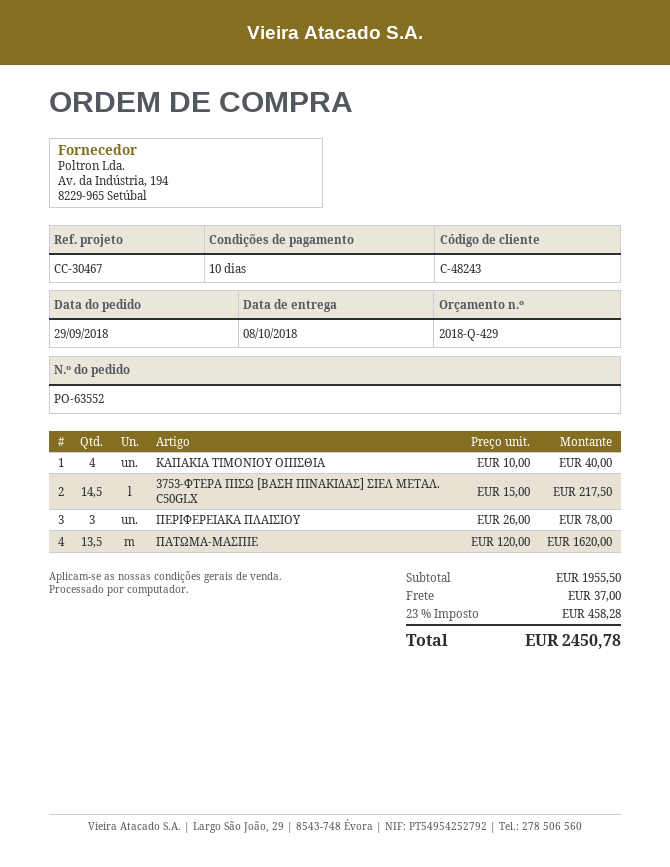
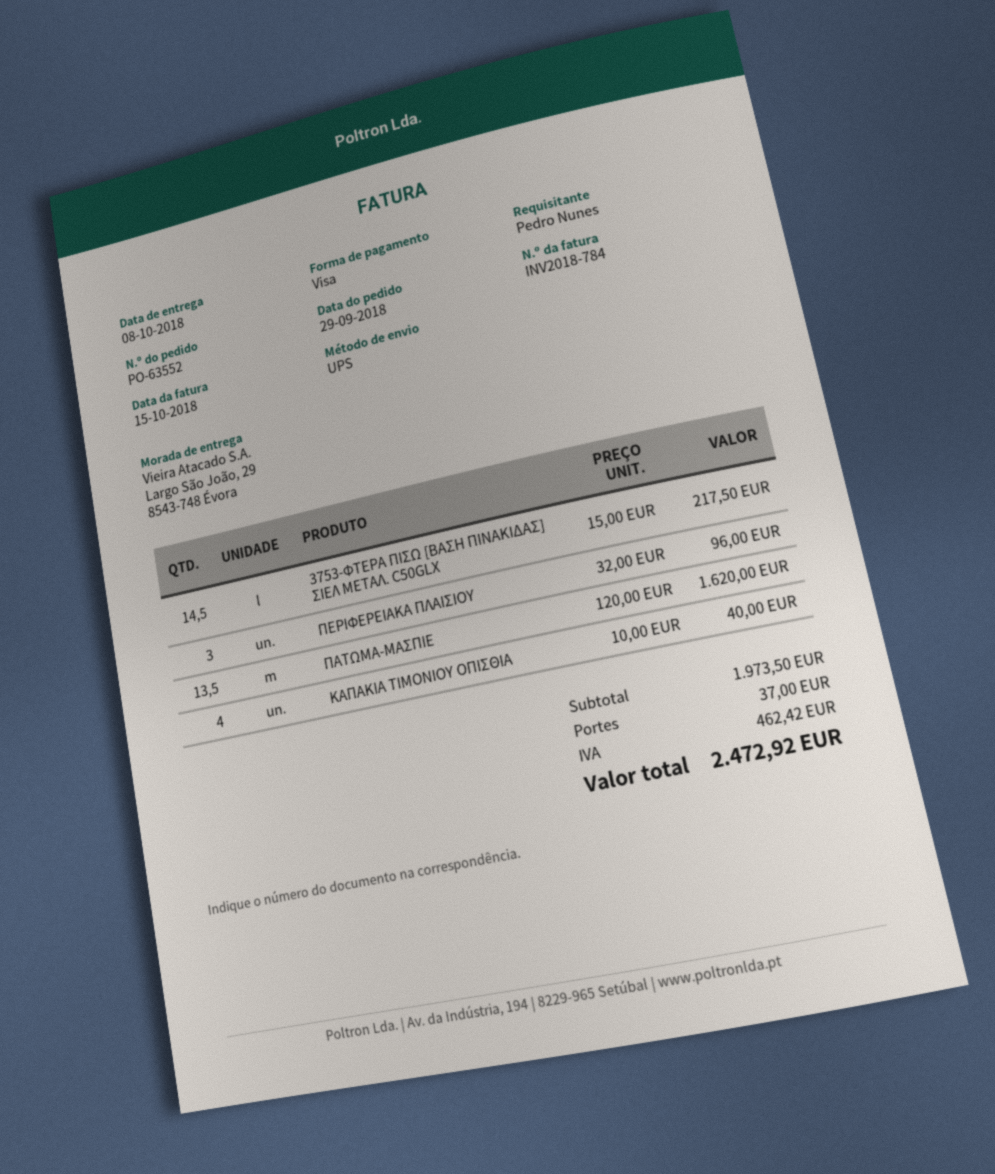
ΠΕΡΙΦΕΡΕΙΑΚΑ ΠΛΑΙΣΙΟΥ: 3 x 26.00 = 78.00 -> 3 x 32.00 = 96.00
subtotal: 1955.50 -> 1973.50
tax: 458.28 -> 462.42
total: 2450.78 -> 2472.92

